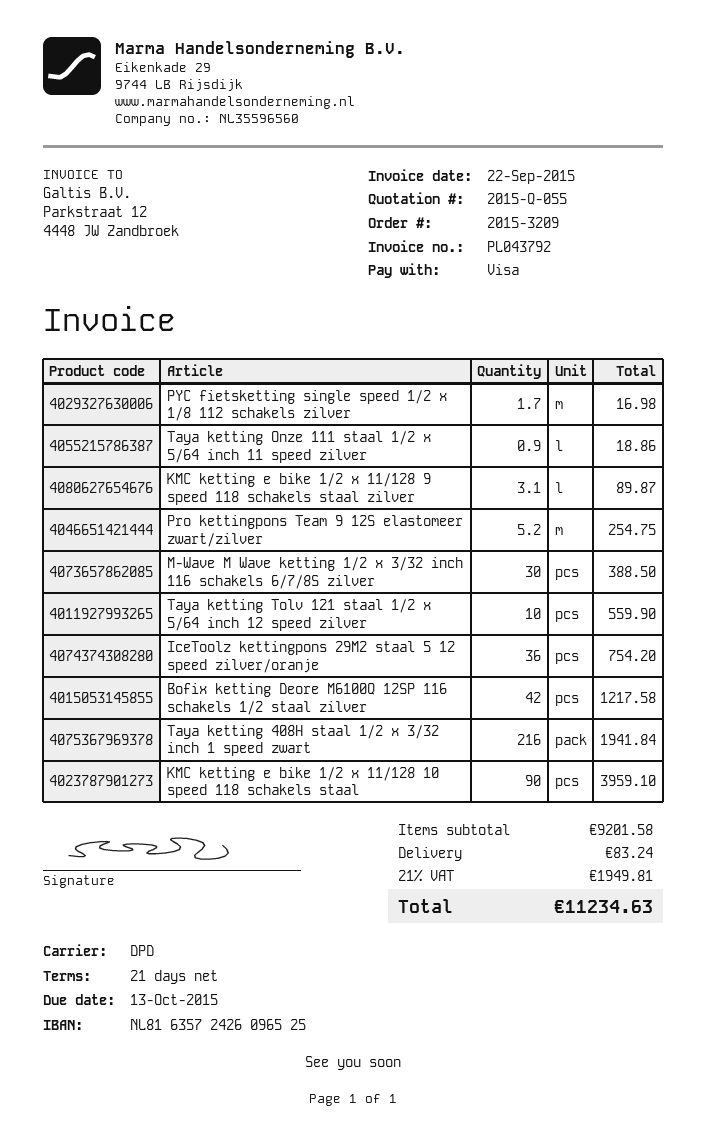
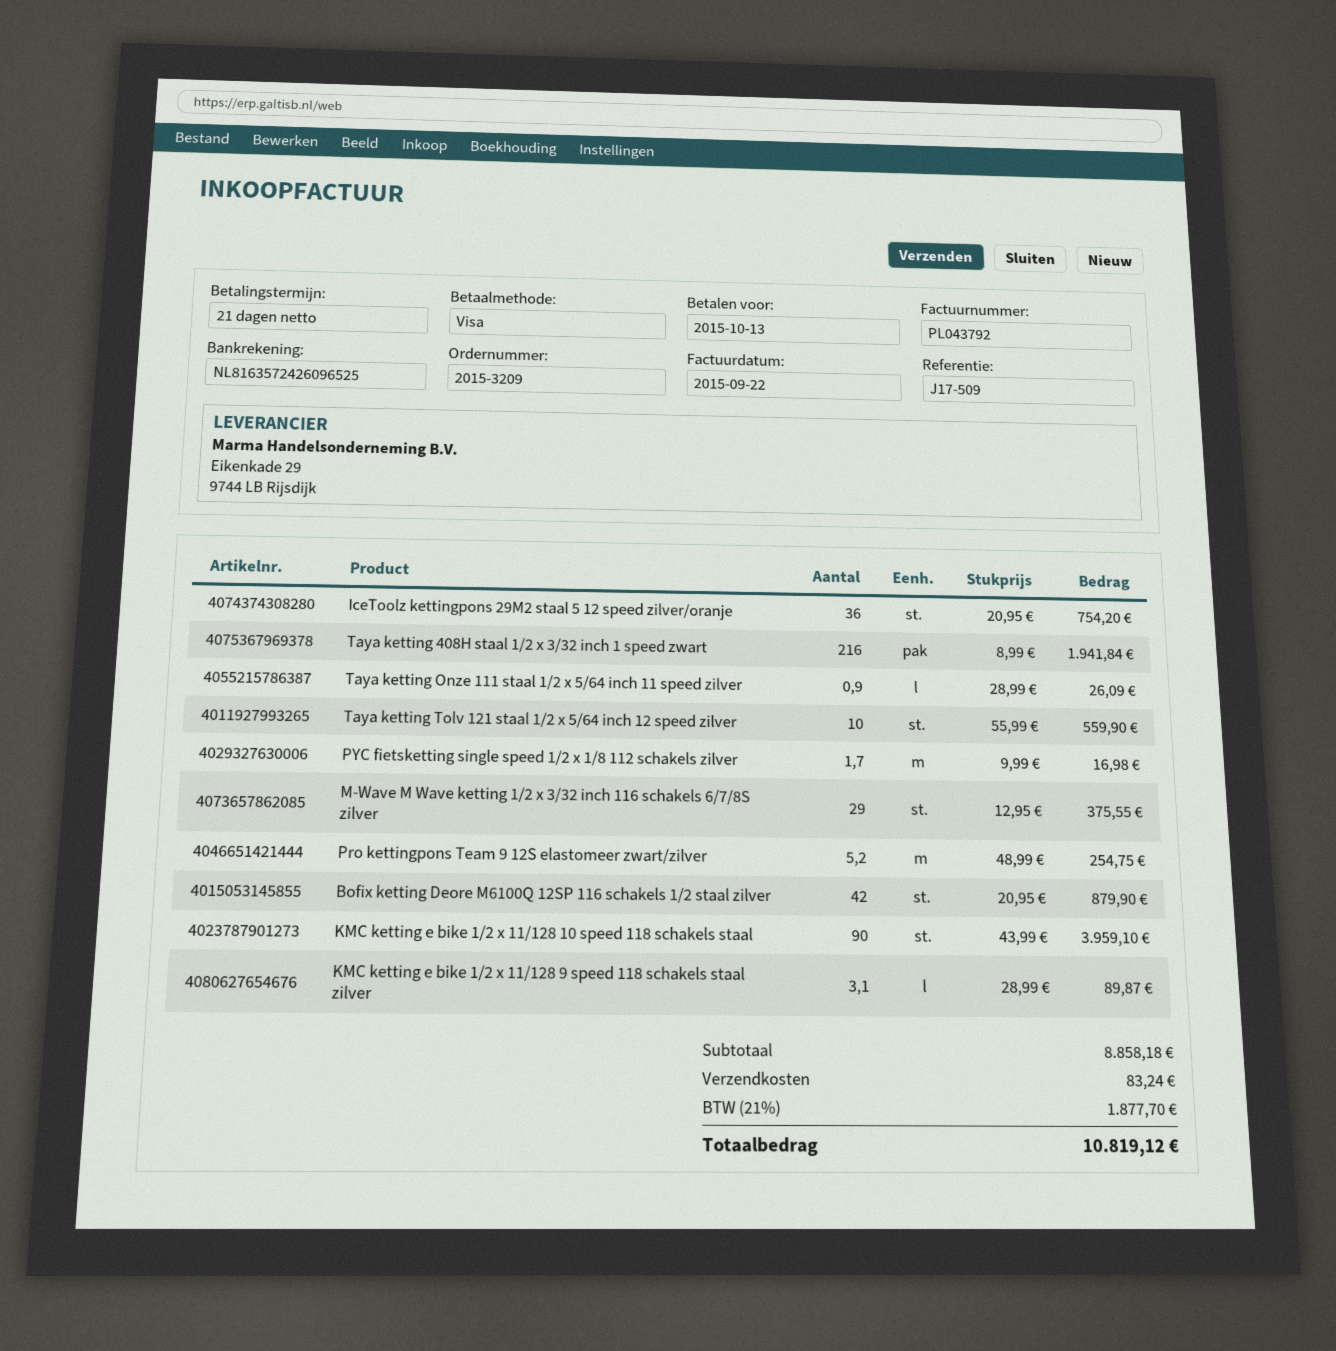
Taya ketting Onze 111 staal 1/2 x 5/64 inch 11 speed zilver: 0.9 for 18.86 -> 0.9 for 26.09
M-Wave M Wave ketting 1/2 x 3/32 inch 116 schakels 6/7/8S zilver: 30 for 388.50 -> 29 for 375.55
Bofix ketting Deore M6100Q 12SP 116 schakels 1/2 staal zilver: 42 for 1217.58 -> 42 for 879.90
subtotal: 9201.58 -> 8858.18
tax: 21% = 1949.81 -> 21% = 1877.70
total: 11234.63 -> 10819.12

